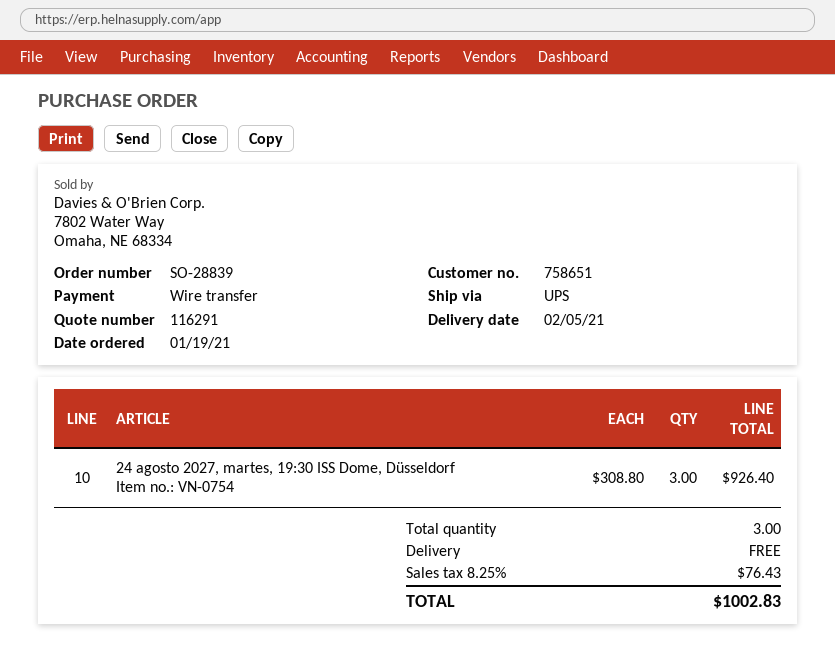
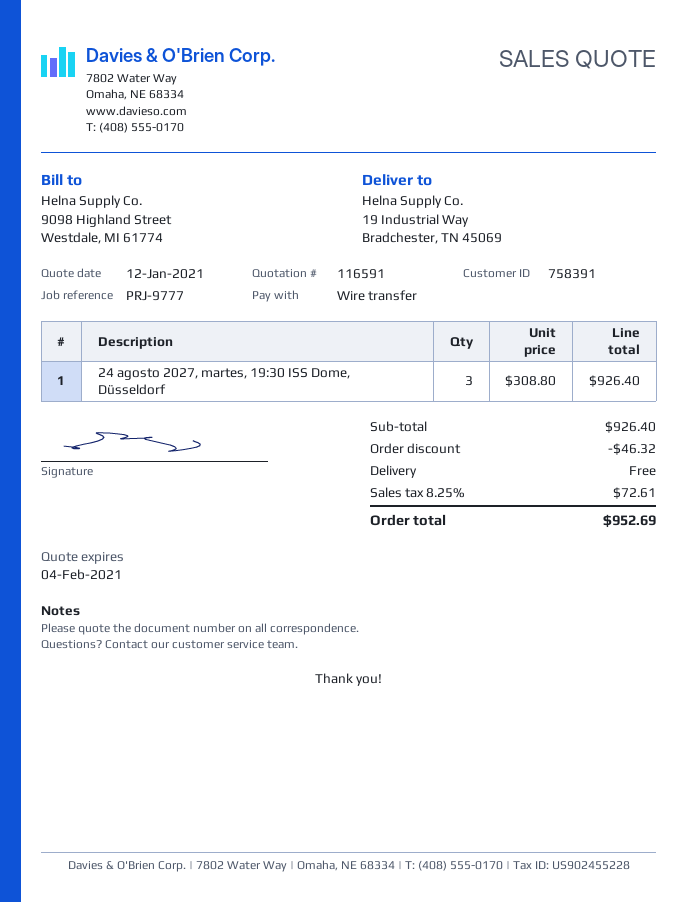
quote number: 116291 -> 116591
customer number: 758651 -> 758391
discount: none -> 46.32
tax: 8.25% = 76.43 -> 8.25% = 72.61
total: 1002.83 -> 952.69

